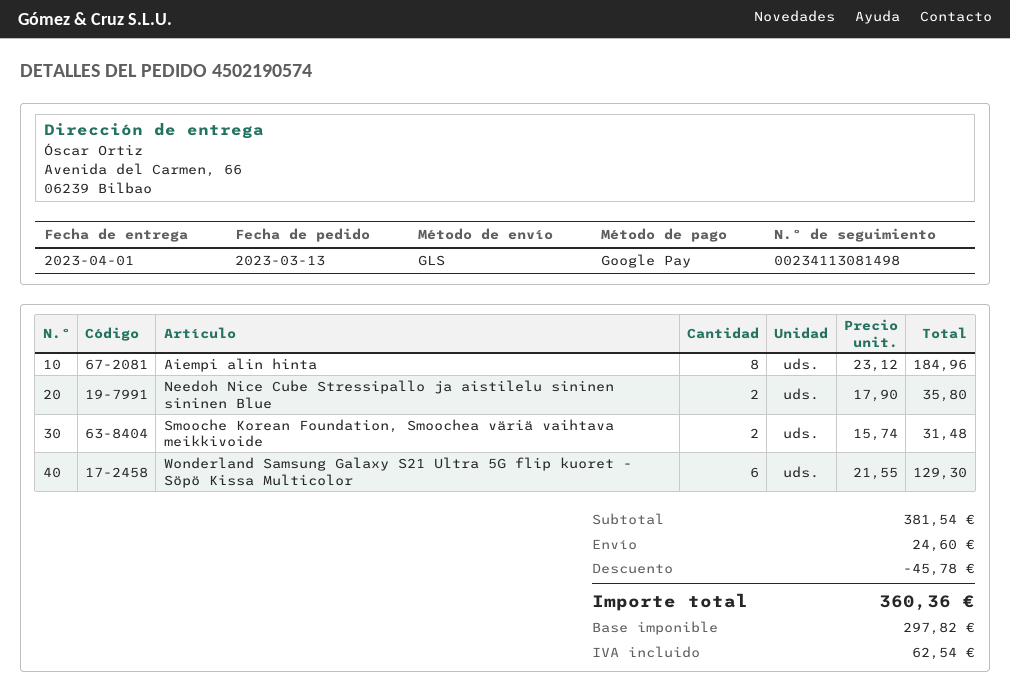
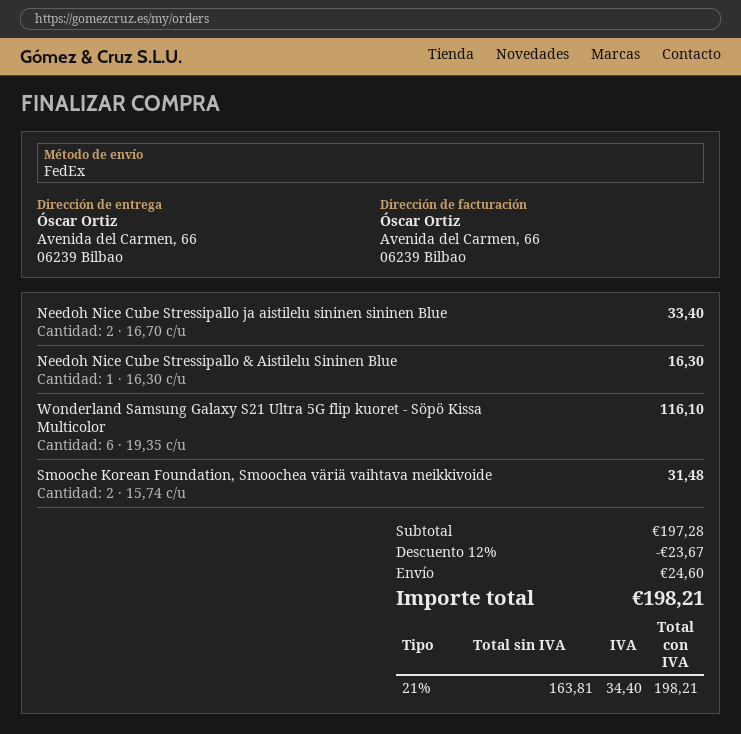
shipping method: GLS -> FedEx
Aiempi alin hinta: 8 x 23.12 = 184.96 -> none
Needoh Nice Cube Stressipallo ja aistilelu sininen sininen Blue: 2 x 17.90 = 35.80 -> 2 x 16.70 = 33.40
Wonderland Samsung Galaxy S21 Ultra 5G flip kuoret - Söpö Kissa Multicolor: 6 x 21.55 = 129.30 -> 6 x 19.35 = 116.10
Needoh Nice Cube Stressipallo & Aistilelu Sininen Blue: none -> 1 x 16.30 = 16.30
subtotal: 381.54 -> 197.28
discount: 45.78 -> 23.67
net: 297.82 -> 163.81
tax: 62.54 -> 34.40
total: 360.36 -> 198.21

